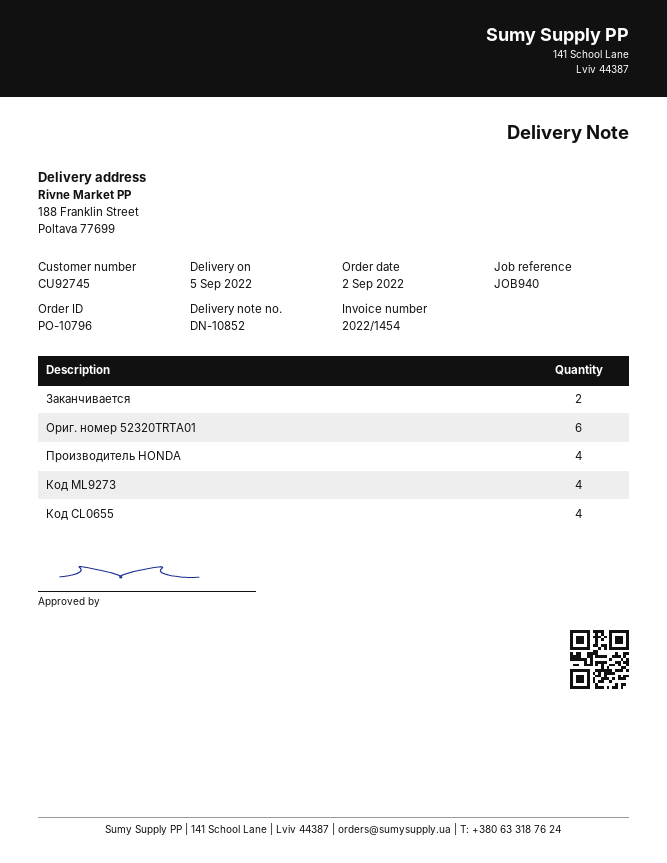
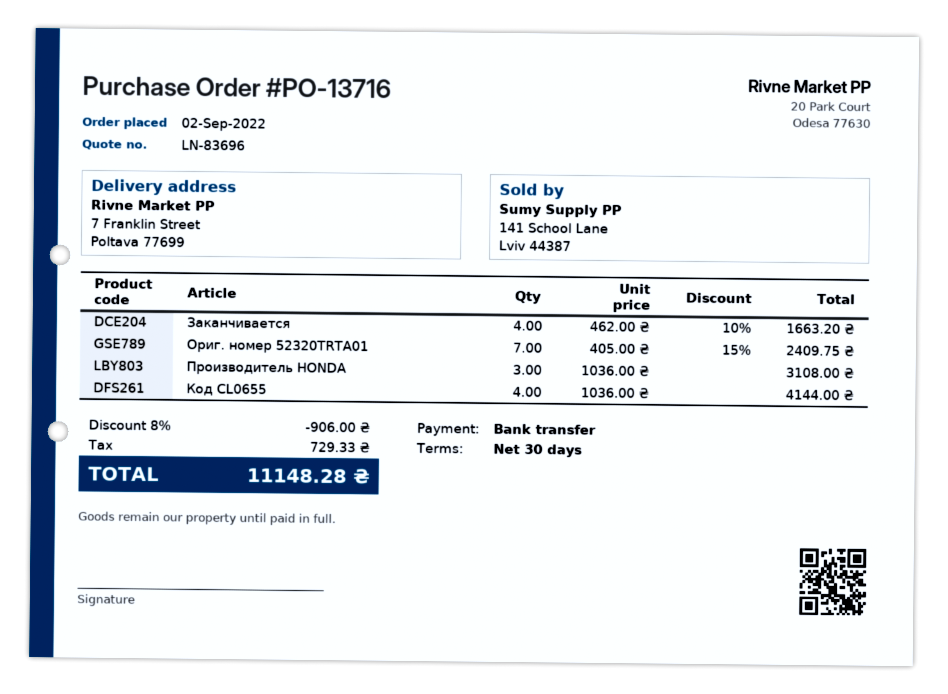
order number: PO-10796 -> PO-13716
ship to: 188 Franklin Street, Poltava 77699 -> 7 Franklin Street, Poltava 77699
Заканчивается: 2 -> 4
Ориг. номер 52320TRTA01: 6 -> 7
Производитель HONDA: 4 -> 3
Код ML9273: 4 -> none

